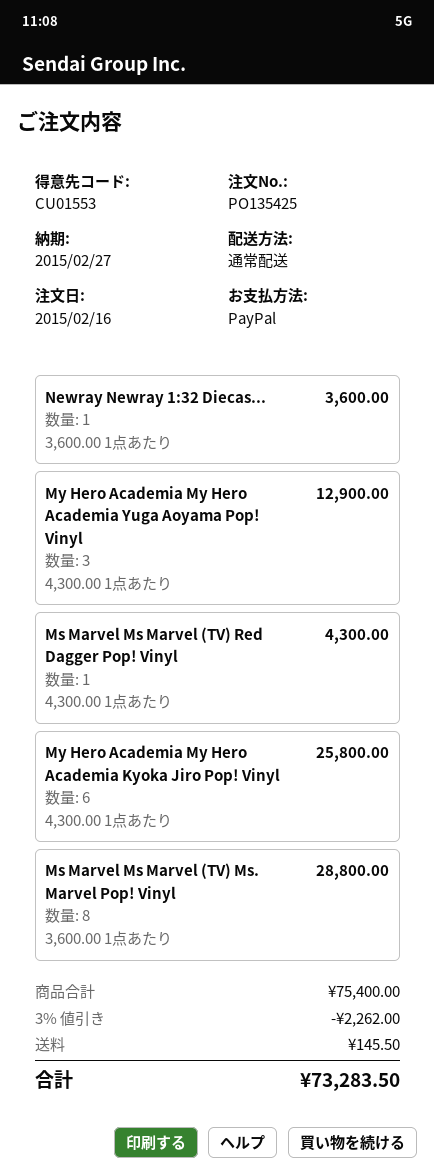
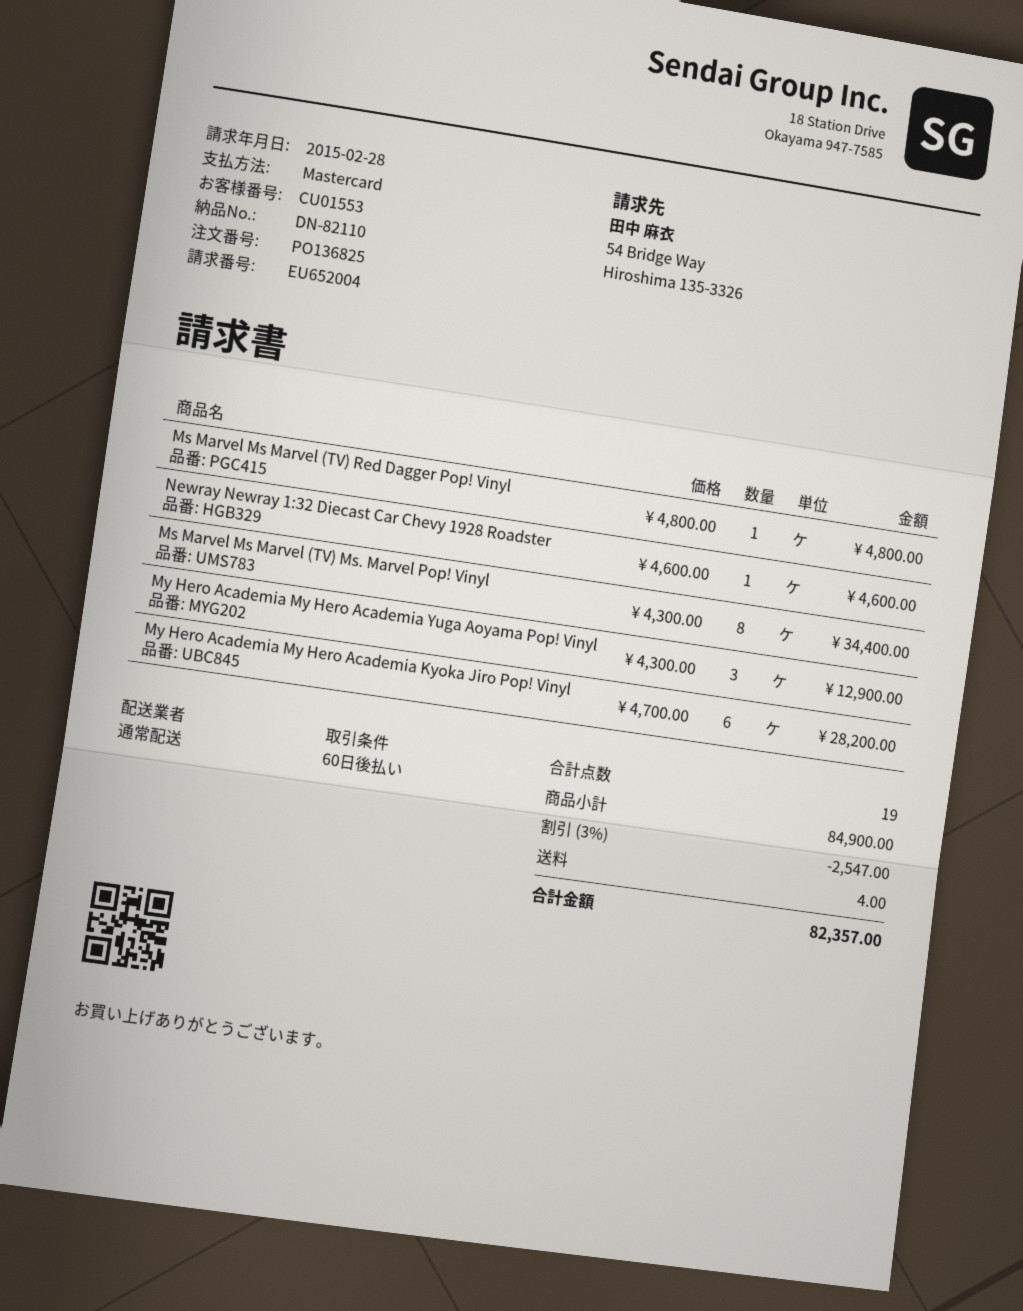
order number: PO135425 -> PO136825
payment method: PayPal -> Mastercard
Newray Newray 1:32 Diecas...: 1 x 3600.00 = 3600.00 -> 1 x 4600.00 = 4600.00
Ms Marvel Ms Marvel (TV) Red Dagger Pop! Vinyl: 1 x 4300.00 = 4300.00 -> 1 x 4800.00 = 4800.00
My Hero Academia My Hero Academia Kyoka Jiro Pop! Vinyl: 6 x 4300.00 = 25800.00 -> 6 x 4700.00 = 28200.00
Ms Marvel Ms Marvel (TV) Ms. Marvel Pop! Vinyl: 8 x 3600.00 = 28800.00 -> 8 x 4300.00 = 34400.00
subtotal: 75400.00 -> 84900.00
discount: 3% = 2262.00 -> 3% = 2547.00
shipping: 145.50 -> 4.00
total: 73283.50 -> 82357.00

